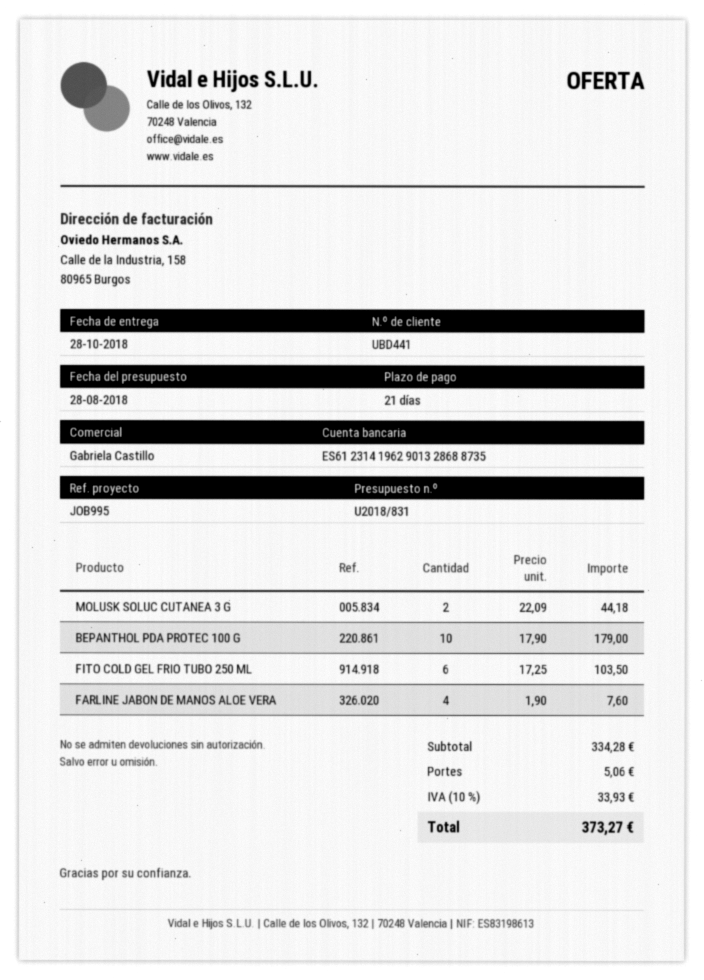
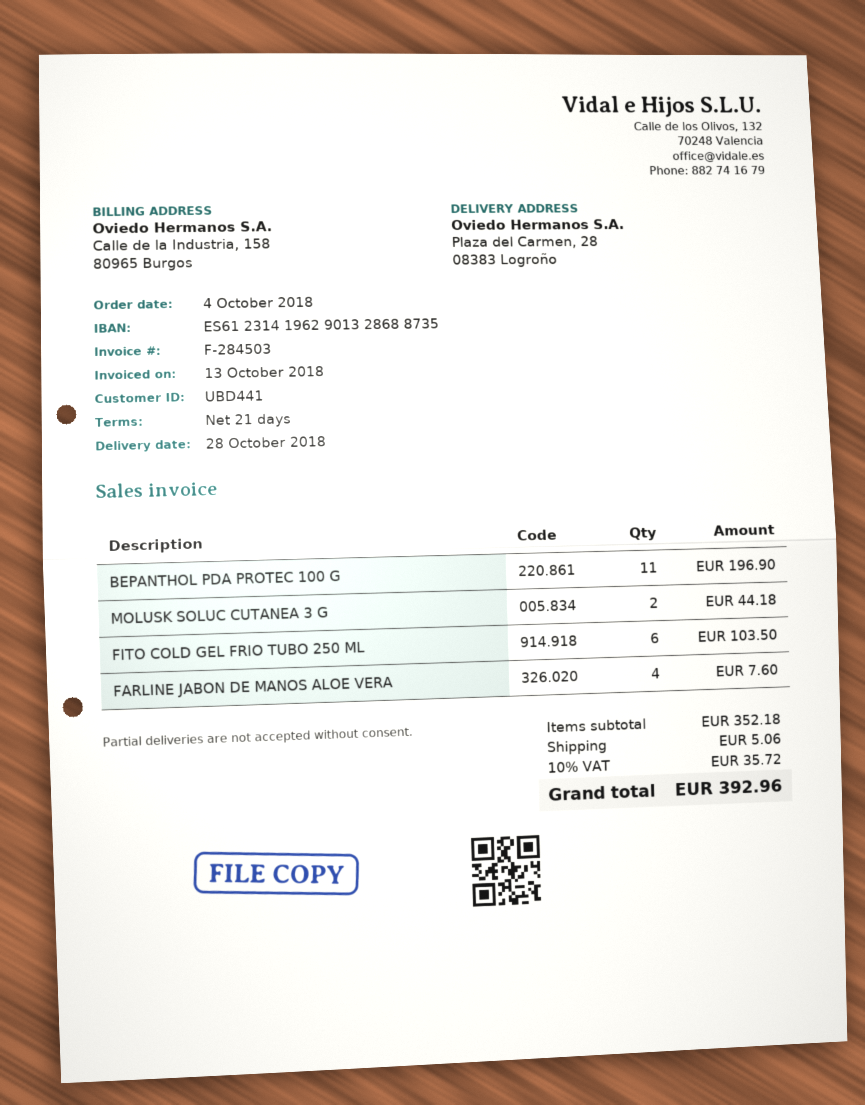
BEPANTHOL PDA PROTEC 100 G: 10 for 179.00 -> 11 for 196.90
subtotal: 334.28 -> 352.18
tax: 10% = 33.93 -> 10% = 35.72
total: 373.27 -> 392.96

